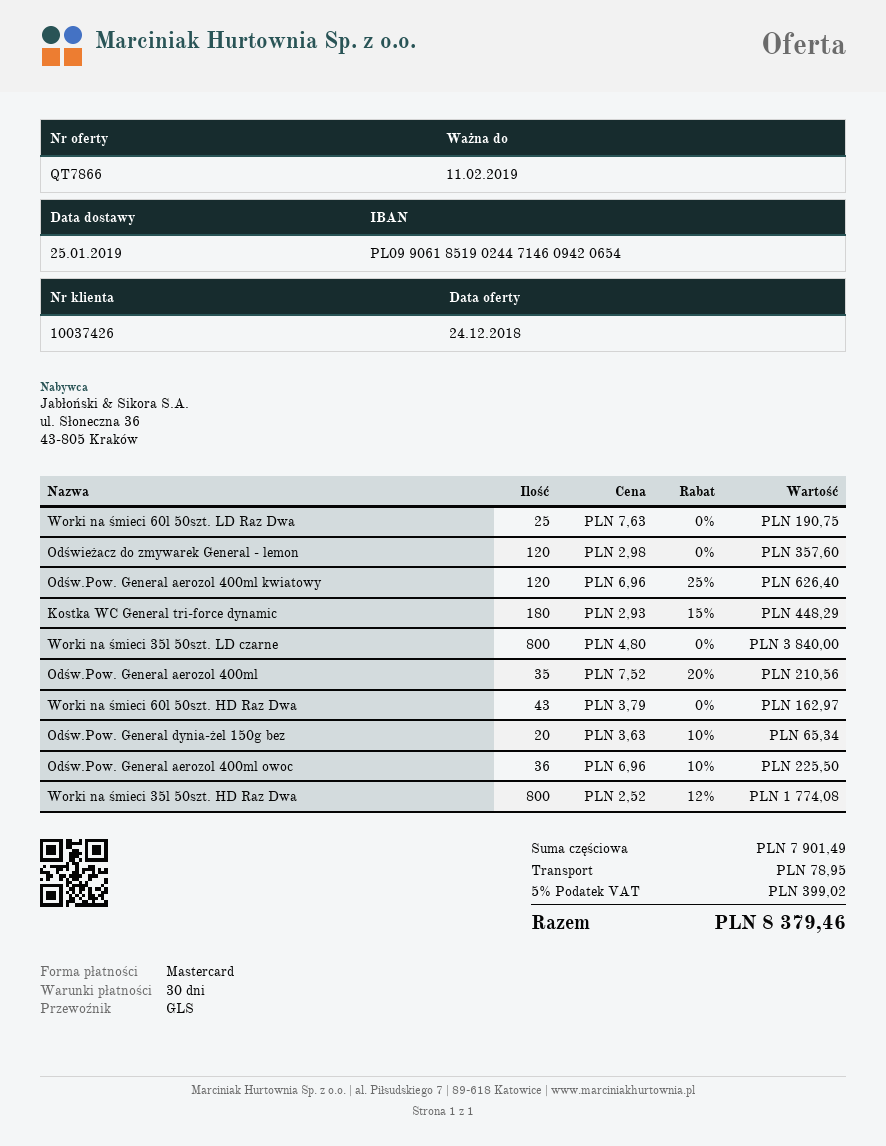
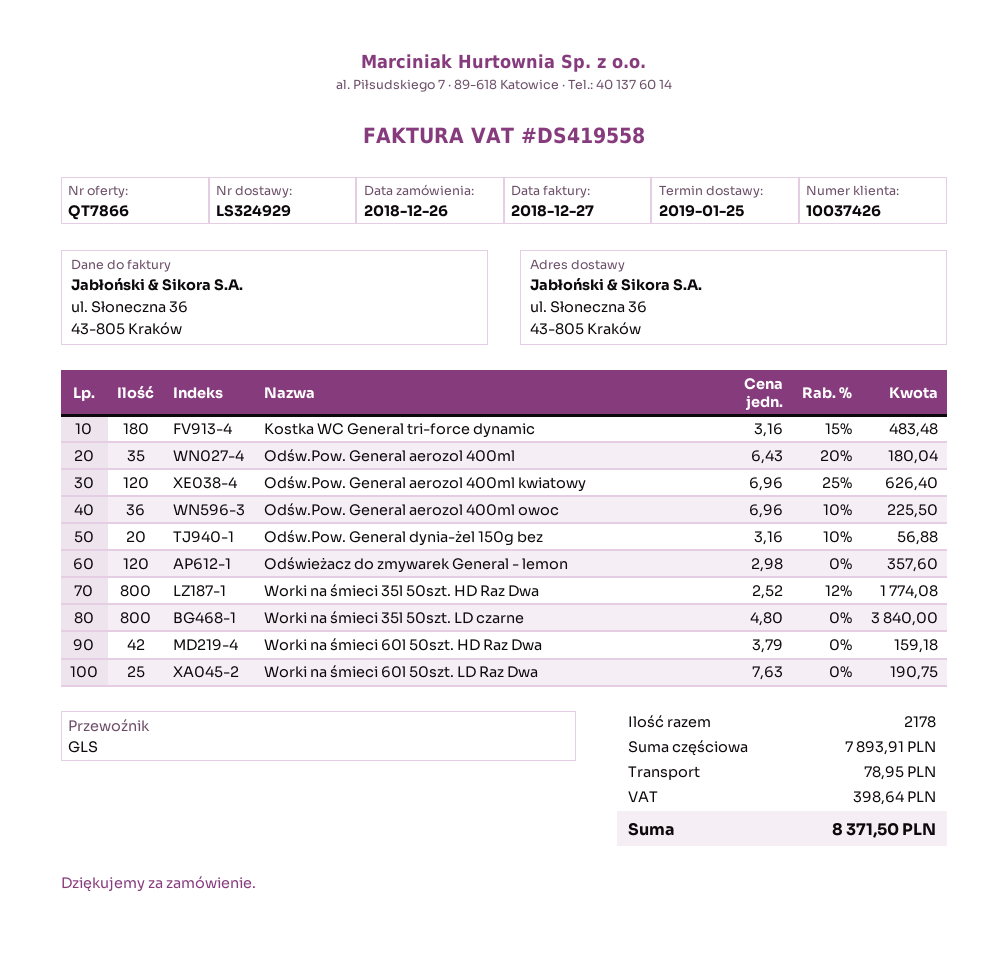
Kostka WC General tri-force dynamic: 180 x 2.93 - 15% = 448.29 -> 180 x 3.16 - 15% = 483.48
Odśw.Pow. General aerozol 400ml: 35 x 7.52 - 20% = 210.56 -> 35 x 6.43 - 20% = 180.04
Worki na śmieci 60l 50szt. HD Raz Dwa: 43 x 3.79 = 162.97 -> 42 x 3.79 = 159.18
Odśw.Pow. General dynia-żel 150g bez: 20 x 3.63 - 10% = 65.34 -> 20 x 3.16 - 10% = 56.88
subtotal: 7901.49 -> 7893.91
tax: 399.02 -> 398.64
total: 8379.46 -> 8371.50

